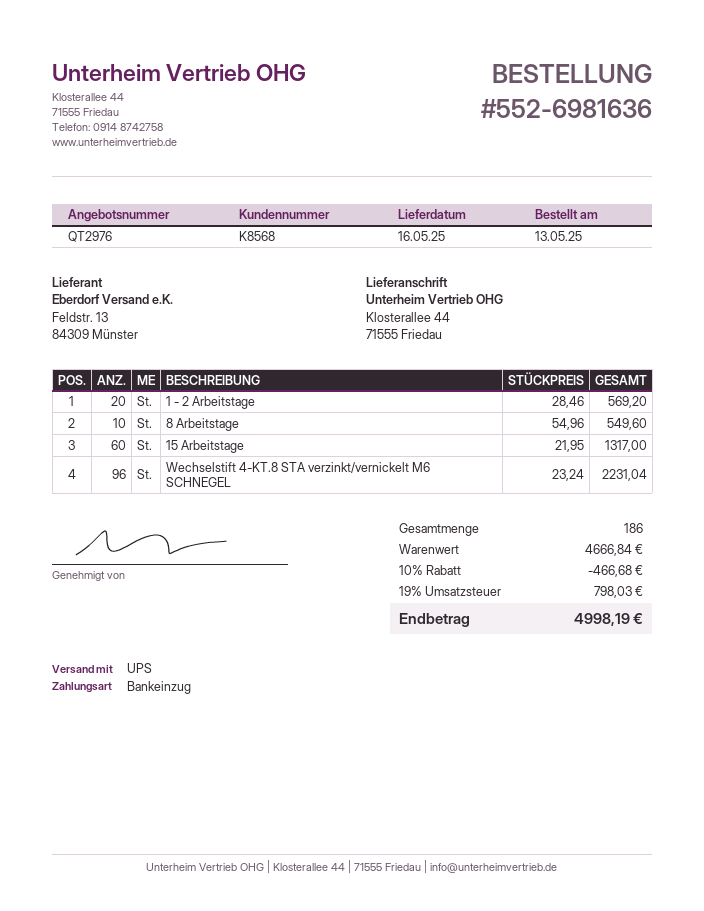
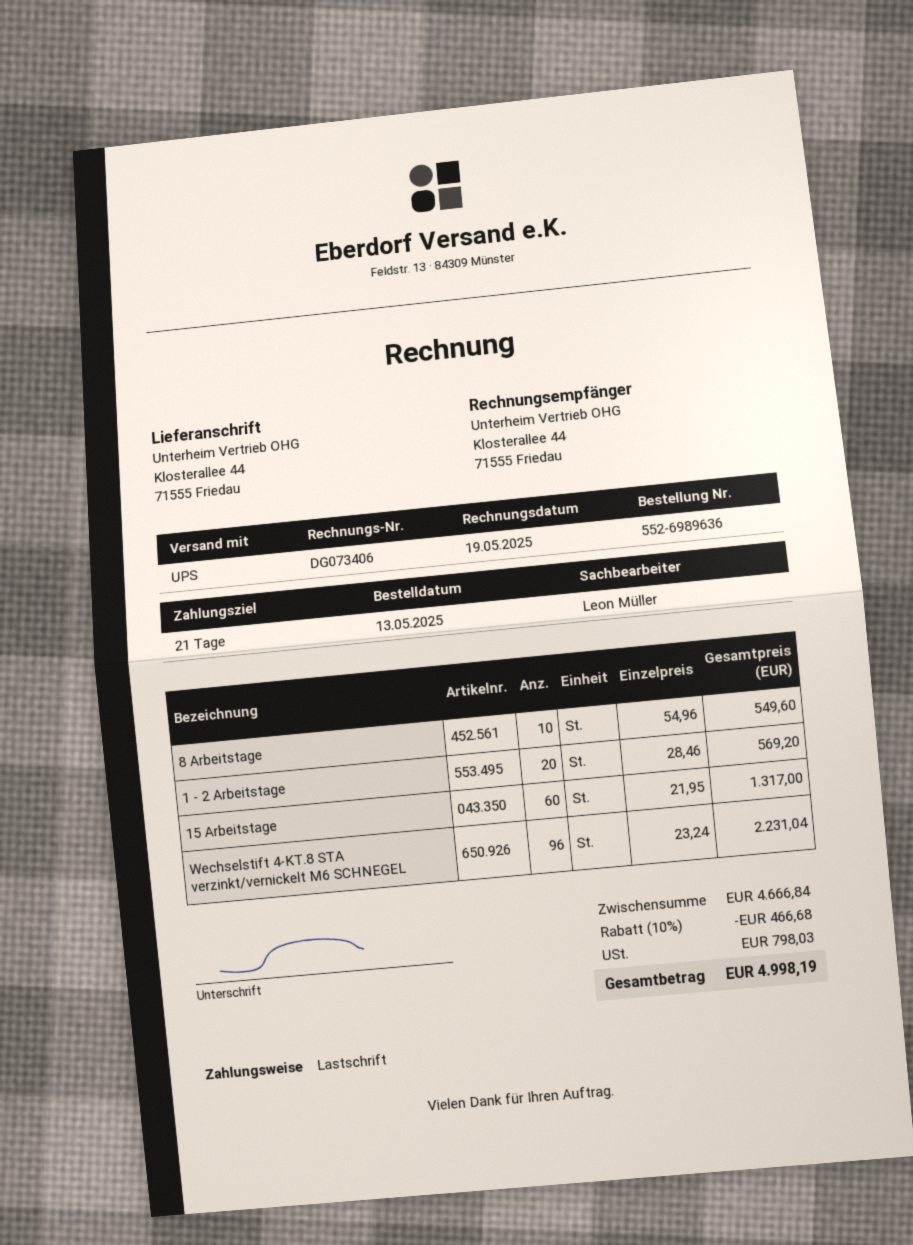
order number: 552-6981636 -> 552-6989636

